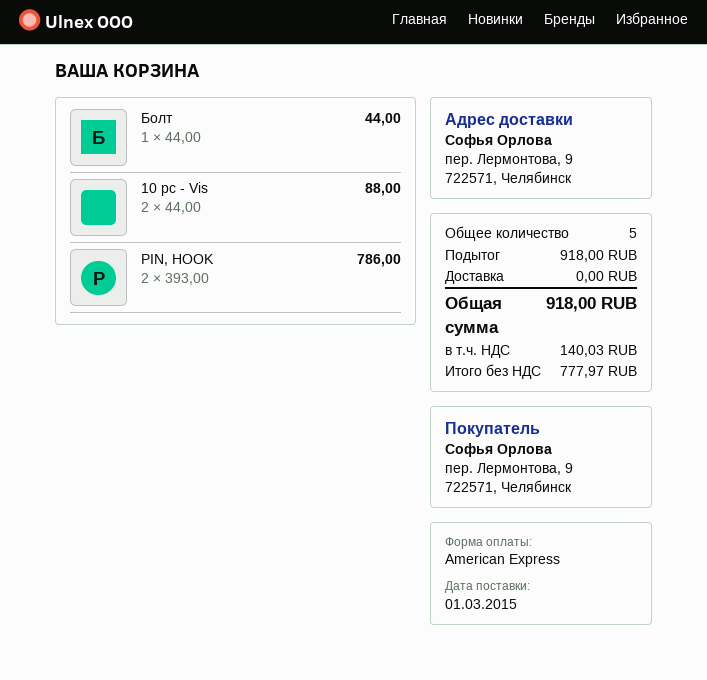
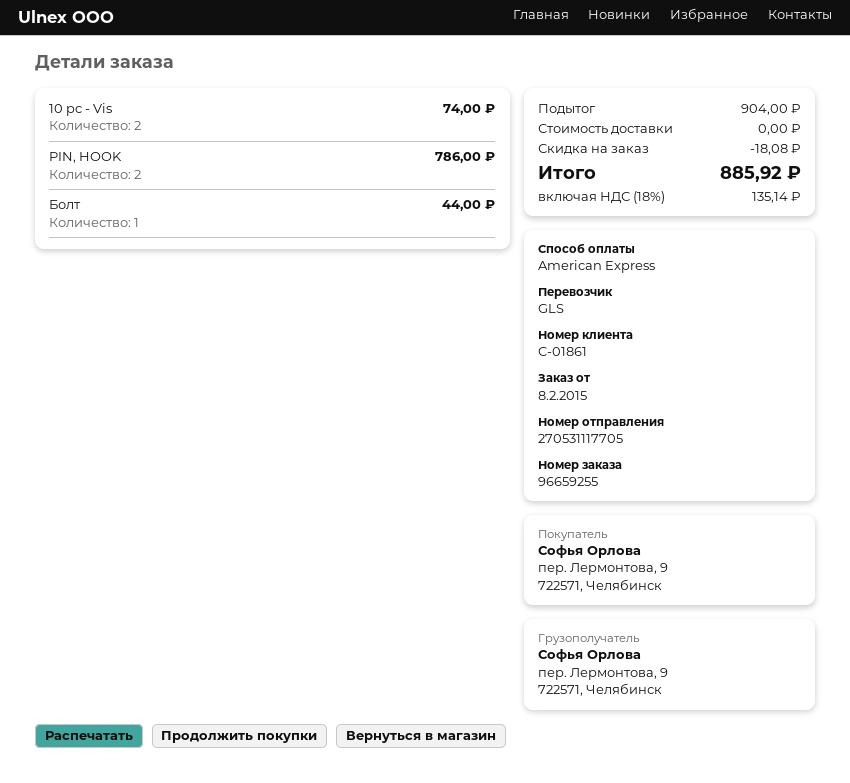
10 pc - Vis: 2 for 88.00 -> 2 for 74.00
subtotal: 918.00 -> 904.00
discount: none -> 18.08
tax: 140.03 -> 135.14
total: 918.00 -> 885.92

